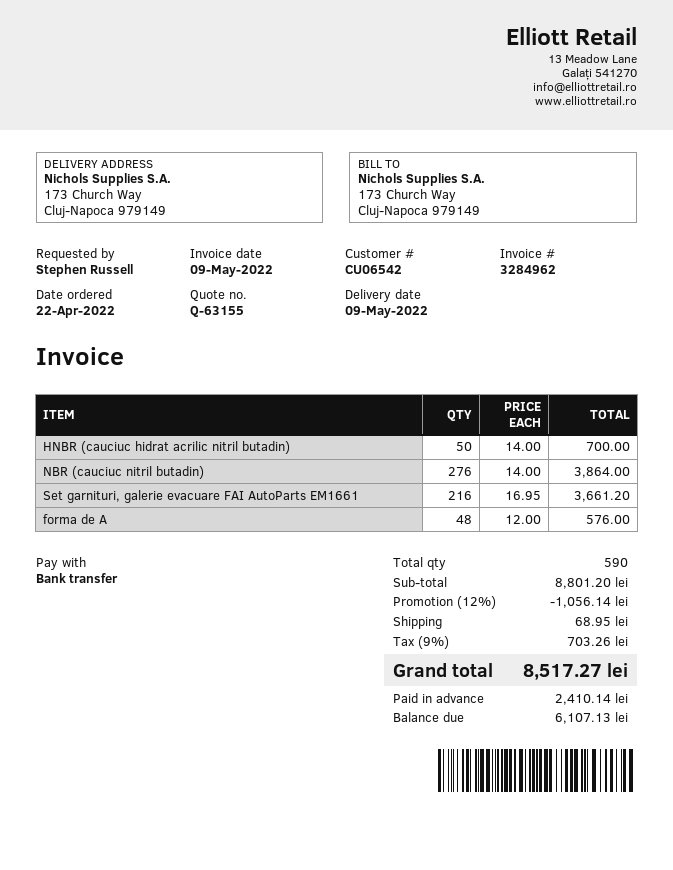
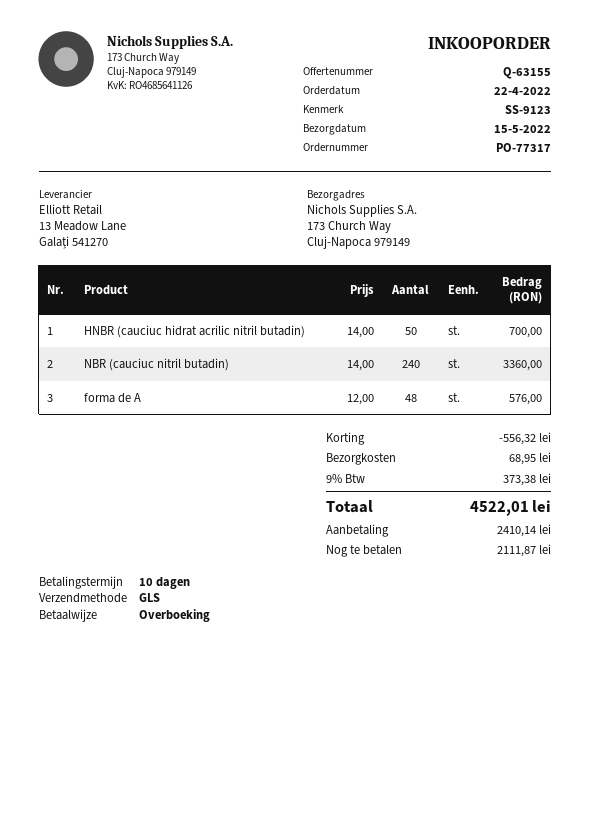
delivery date: 2022-05-09 -> 2022-05-15
NBR (cauciuc nitril butadin): 276 x 14.00 = 3864.00 -> 240 x 14.00 = 3360.00
Set garnituri, galerie evacuare FAI AutoParts EM1661: 216 x 16.95 = 3661.20 -> none
discount: 1056.14 -> 556.32
tax: 9% = 703.26 -> 9% = 373.38
total: 8517.27 -> 4522.01
balance: 6107.13 -> 2111.87

